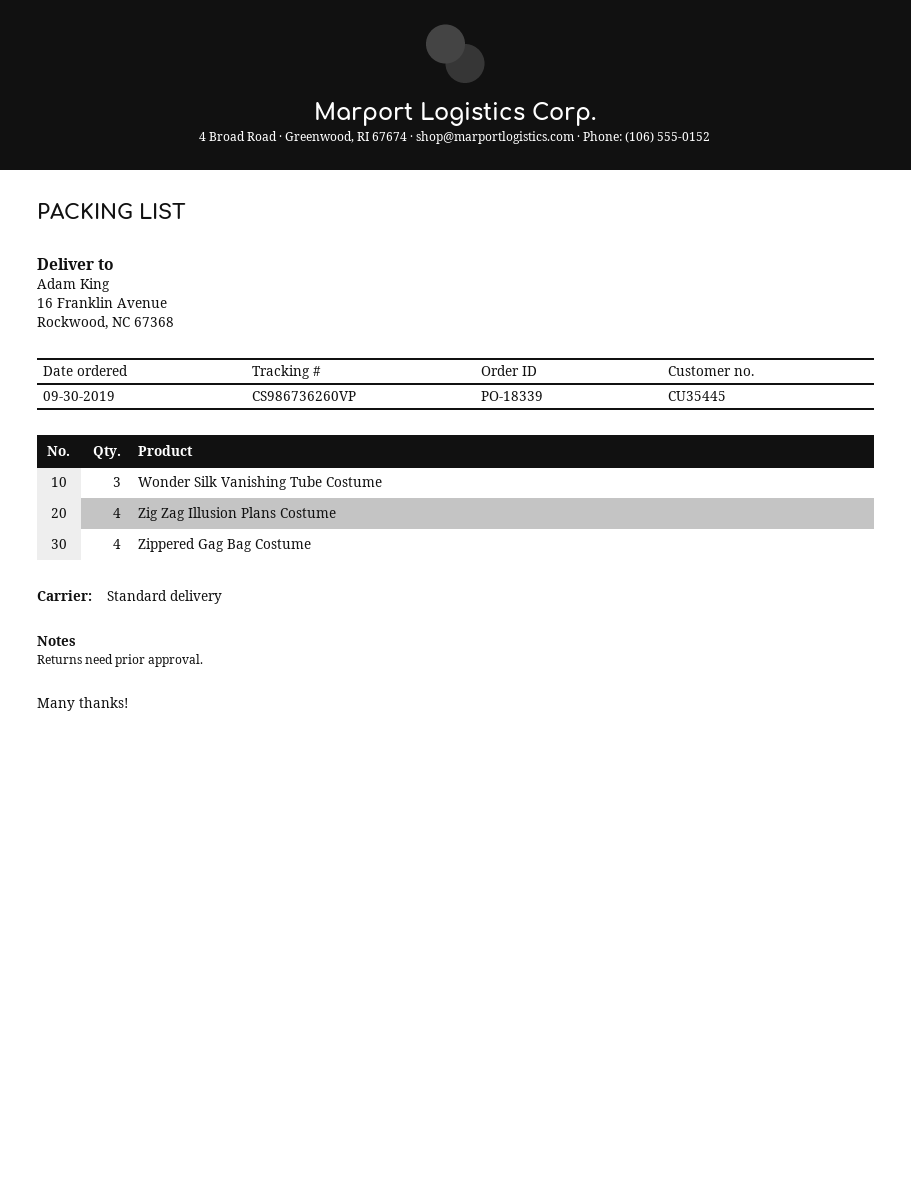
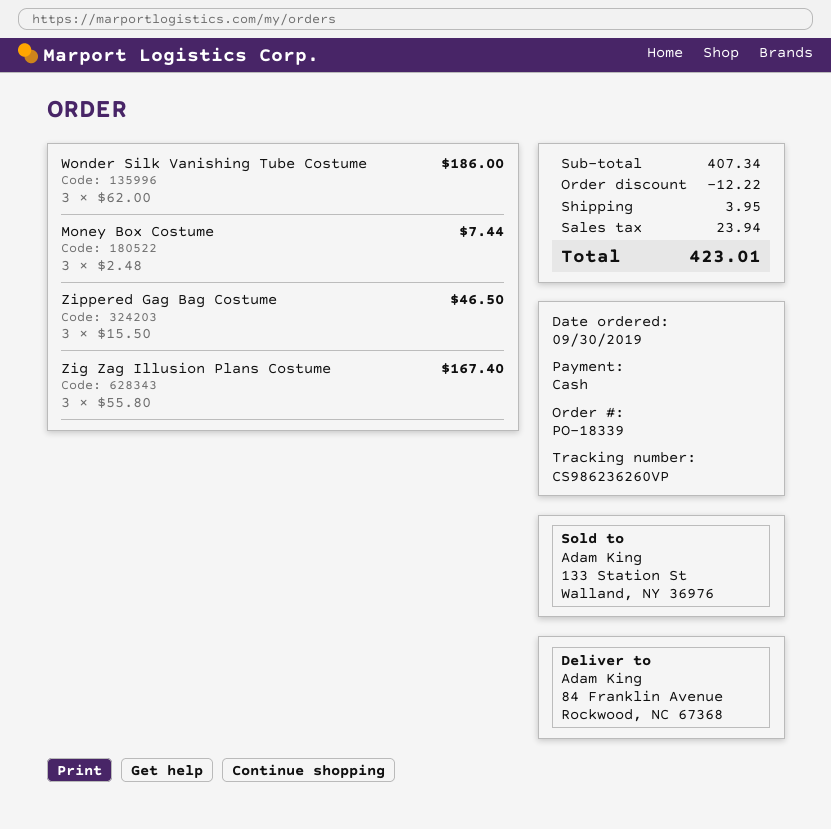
tracking number: CS986736260VP -> CS986236260VP
ship to: 16 Franklin Avenue, Rockwood, NC 67368 -> 84 Franklin Avenue, Rockwood, NC 67368
Zig Zag Illusion Plans Costume: 4 -> 3
Zippered Gag Bag Costume: 4 -> 3
Money Box Costume: none -> 3

